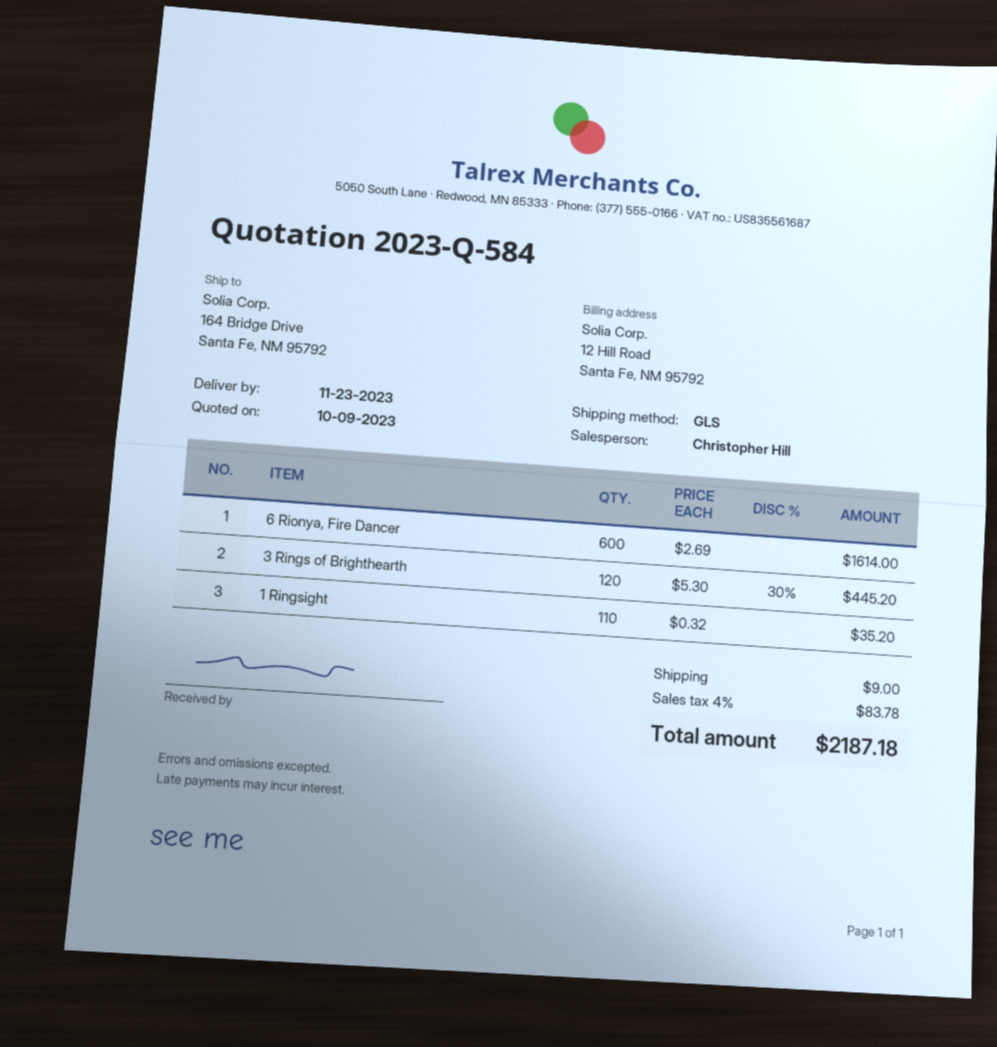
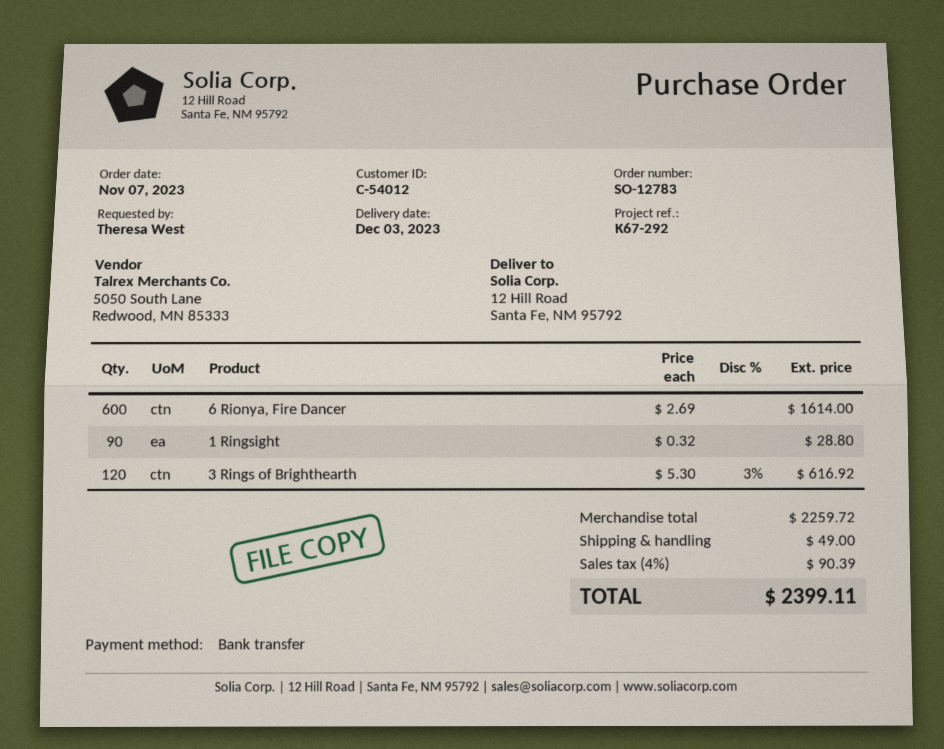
delivery date: 2023-11-23 -> 2023-12-03
ship to: 164 Bridge Drive, Santa Fe, NM 95792 -> 12 Hill Road, Santa Fe, NM 95792
3 Rings of Brighthearth: 120 x 5.30 - 30% = 445.20 -> 120 x 5.30 - 3% = 616.92
1 Ringsight: 110 x 0.32 = 35.20 -> 90 x 0.32 = 28.80
shipping: 9.00 -> 49.00
tax: 4% = 83.78 -> 4% = 90.39
total: 2187.18 -> 2399.11

